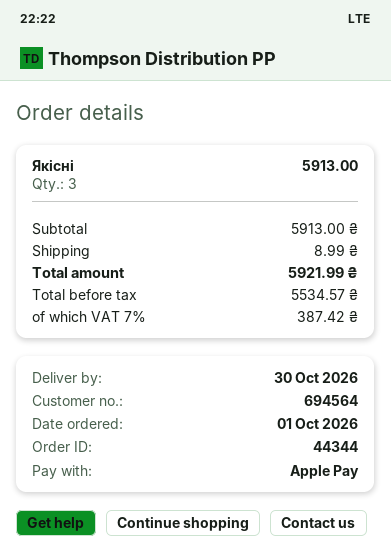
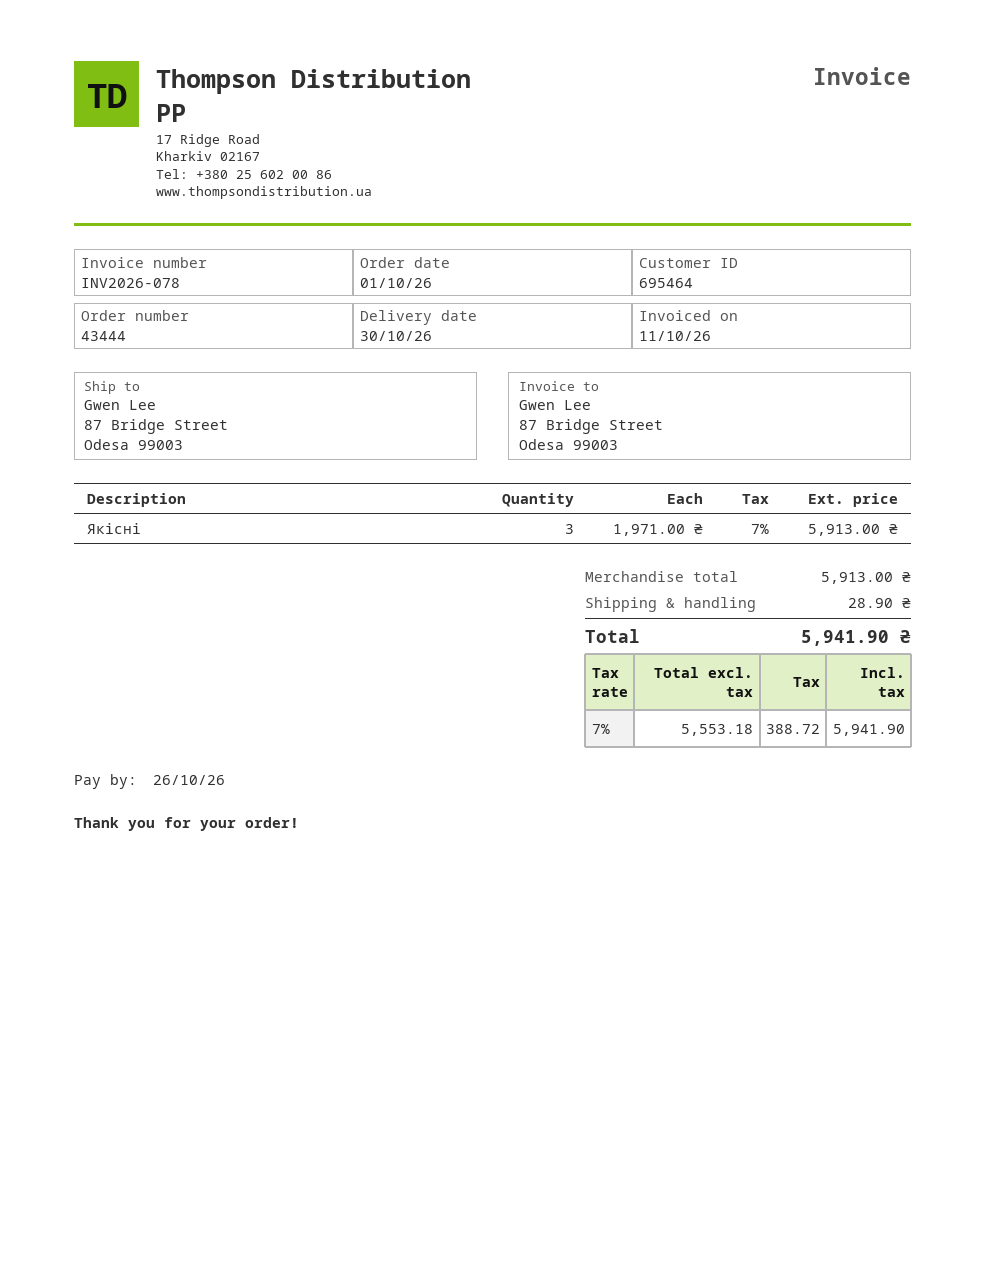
order number: 44344 -> 43444
customer number: 694564 -> 695464
shipping: 8.99 -> 28.90
net: 5534.57 -> 5553.18
tax: 7% = 387.42 -> 7% = 388.72
total: 5921.99 -> 5941.90

